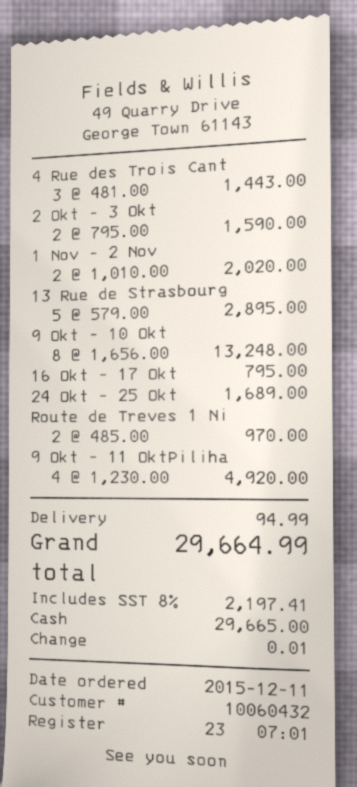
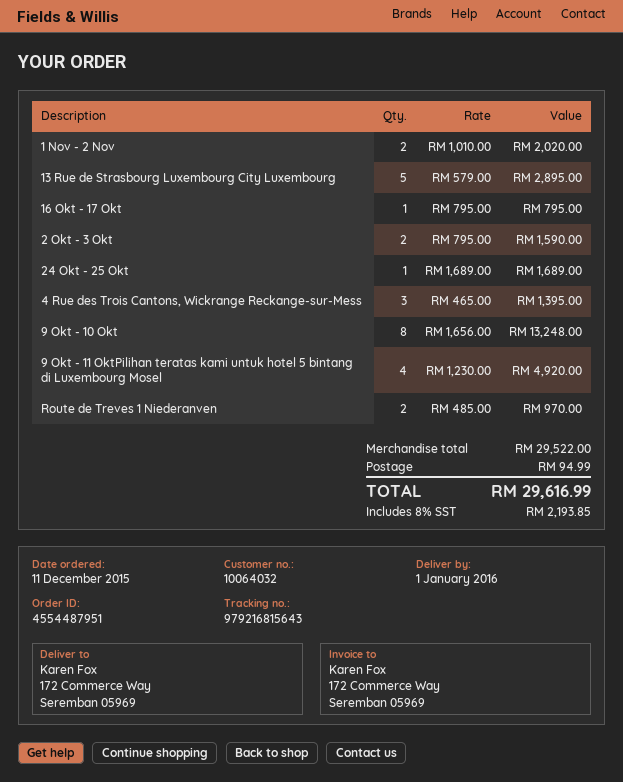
customer number: 10060432 -> 10064032
4 Rue des Trois Cant: 3 x 481.00 = 1443.00 -> 3 x 465.00 = 1395.00
tax: 8% = 2197.41 -> 8% = 2193.85
total: 29664.99 -> 29616.99

